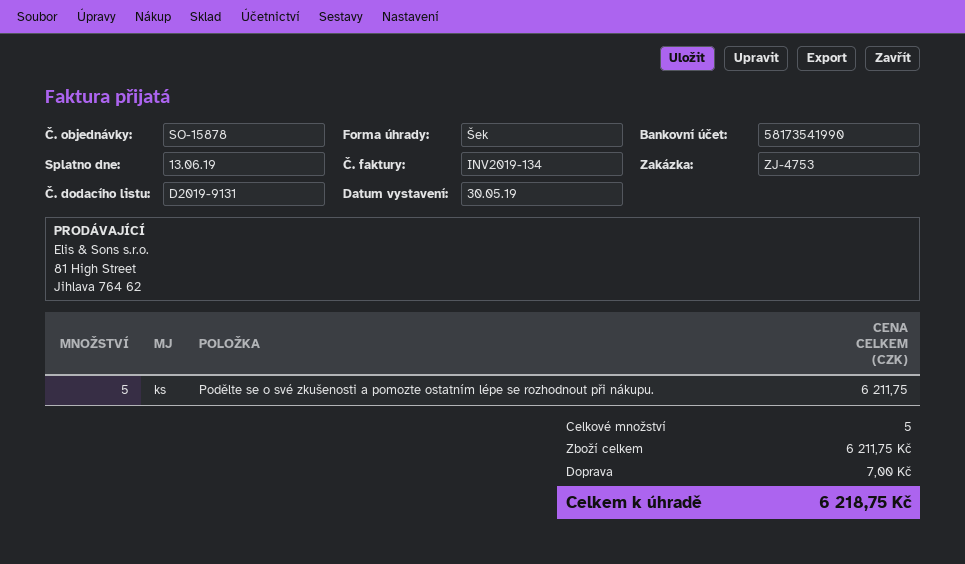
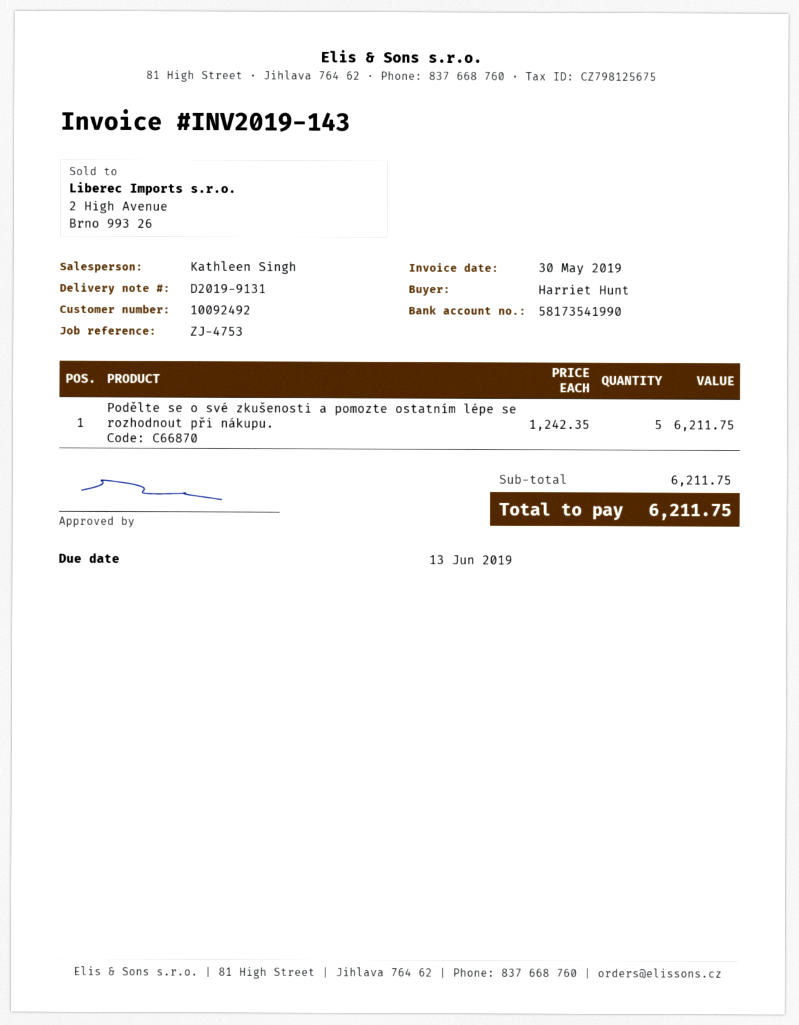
invoice number: INV2019-134 -> INV2019-143
shipping: 7.00 -> none
total: 6218.75 -> 6211.75

